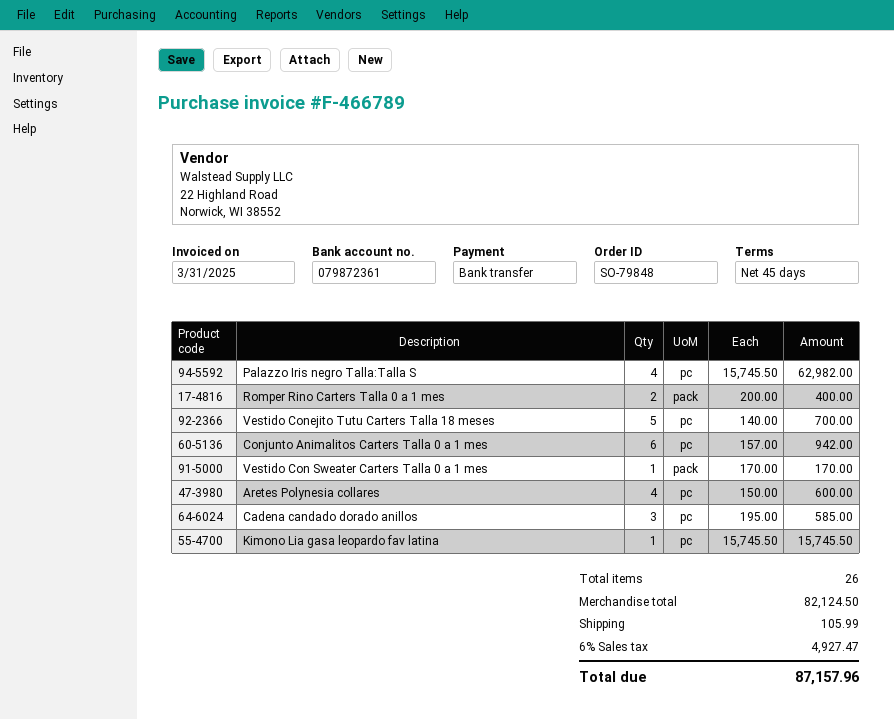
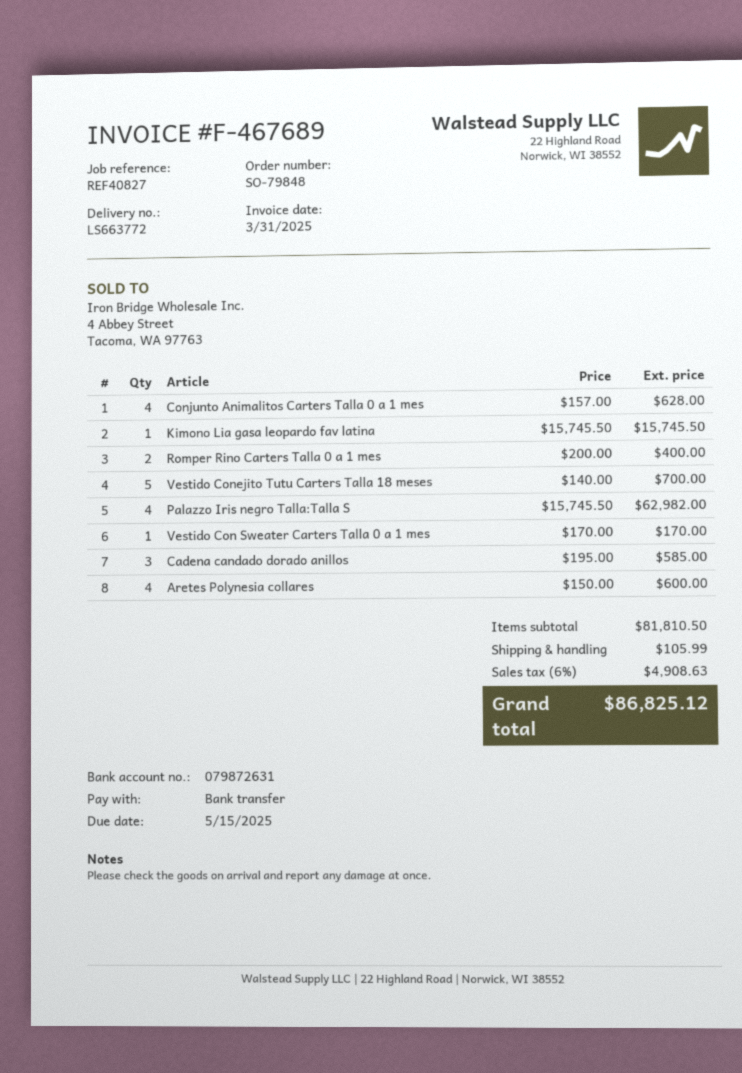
invoice number: F-466789 -> F-467689
bank account: 079872361 -> 079872631
Conjunto Animalitos Carters Talla 0 a 1 mes: 6 x 157.00 = 942.00 -> 4 x 157.00 = 628.00
subtotal: 82124.50 -> 81810.50
tax: 6% = 4927.47 -> 6% = 4908.63
total: 87157.96 -> 86825.12

